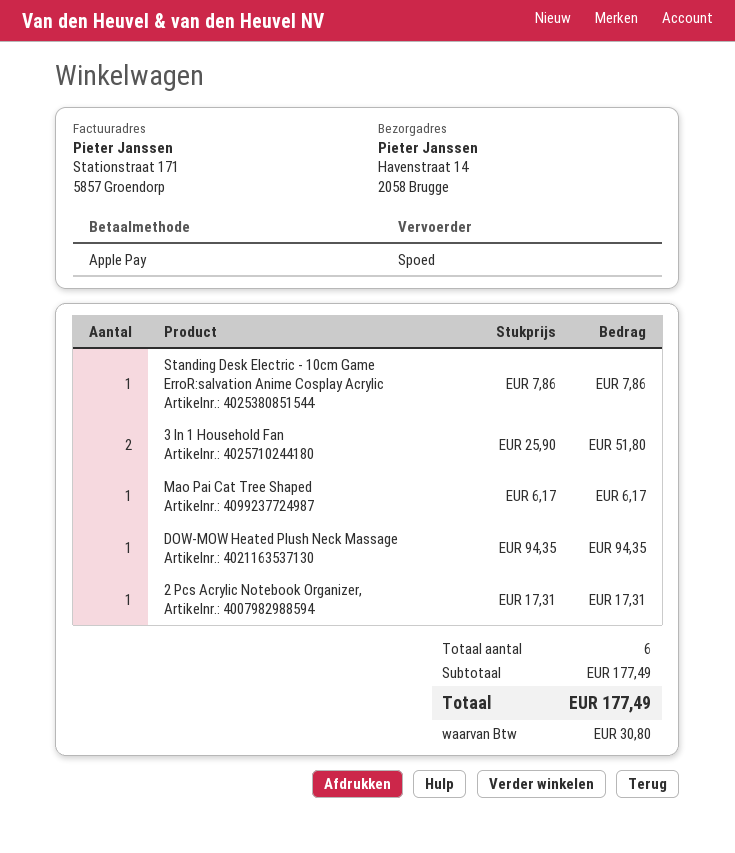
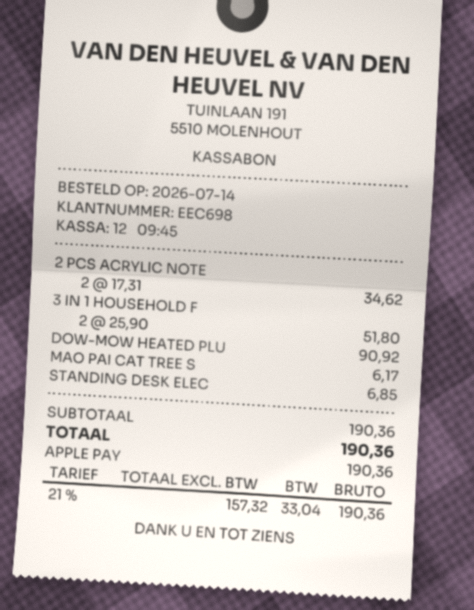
Standing Desk Electric - 10cm Game ErroR:salvation Anime Cosplay Acrylic: 1 x 7.86 = 7.86 -> 1 x 6.85 = 6.85
DOW-MOW Heated Plush Neck Massage: 1 x 94.35 = 94.35 -> 1 x 90.92 = 90.92
2 Pcs Acrylic Notebook Organizer,: 1 x 17.31 = 17.31 -> 2 x 17.31 = 34.62
subtotal: 177.49 -> 190.36
tax: 30.80 -> 33.04
total: 177.49 -> 190.36

